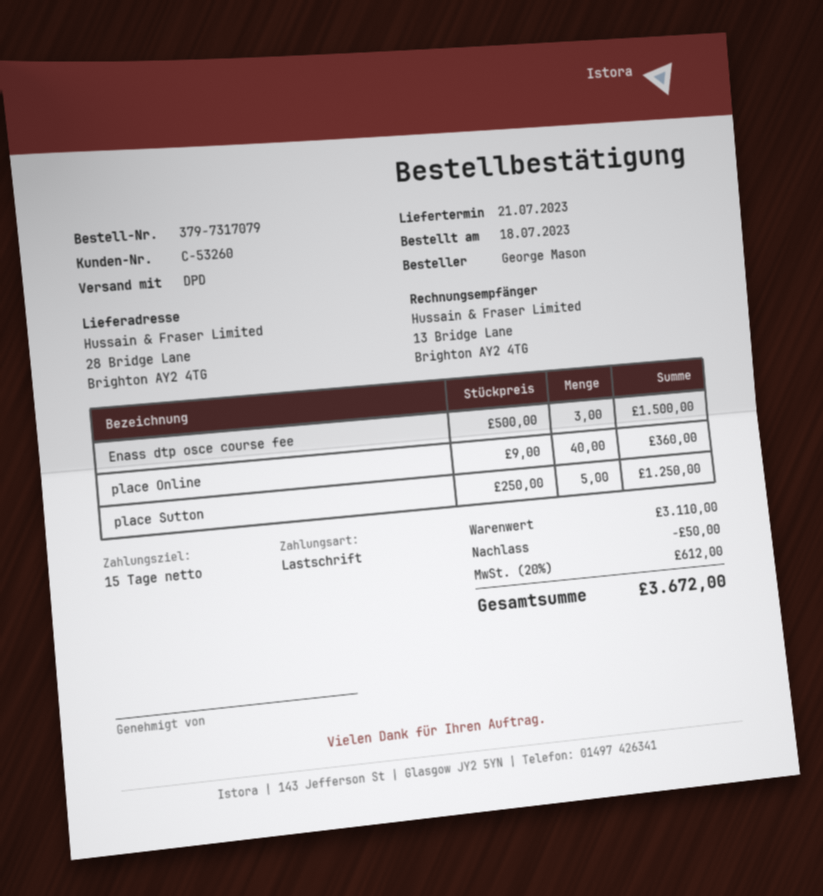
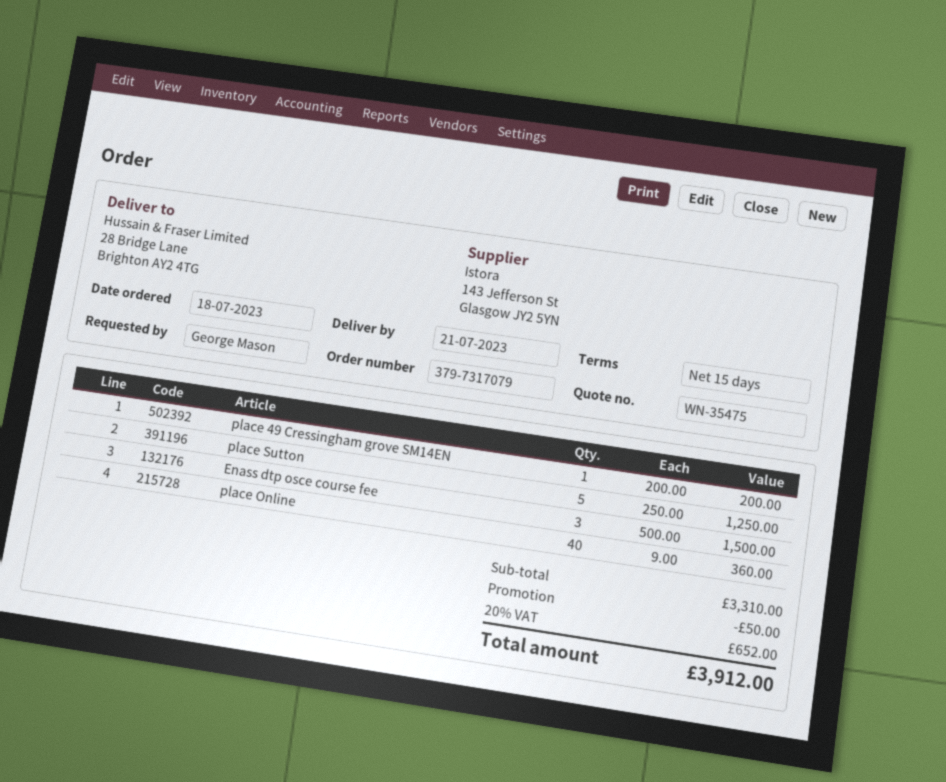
place 49 Cressingham grove SM14EN: none -> 1 x 200.00 = 200.00
subtotal: 3110.00 -> 3310.00
tax: 20% = 612.00 -> 20% = 652.00
total: 3672.00 -> 3912.00

